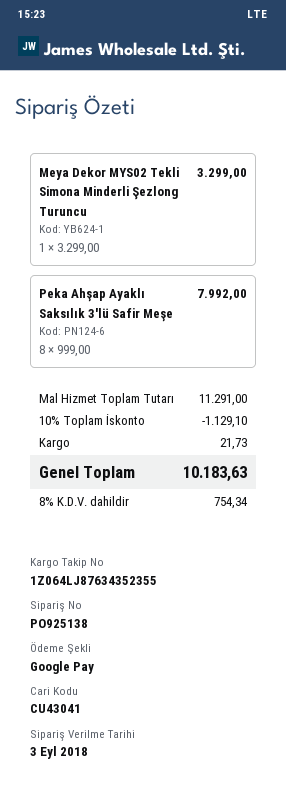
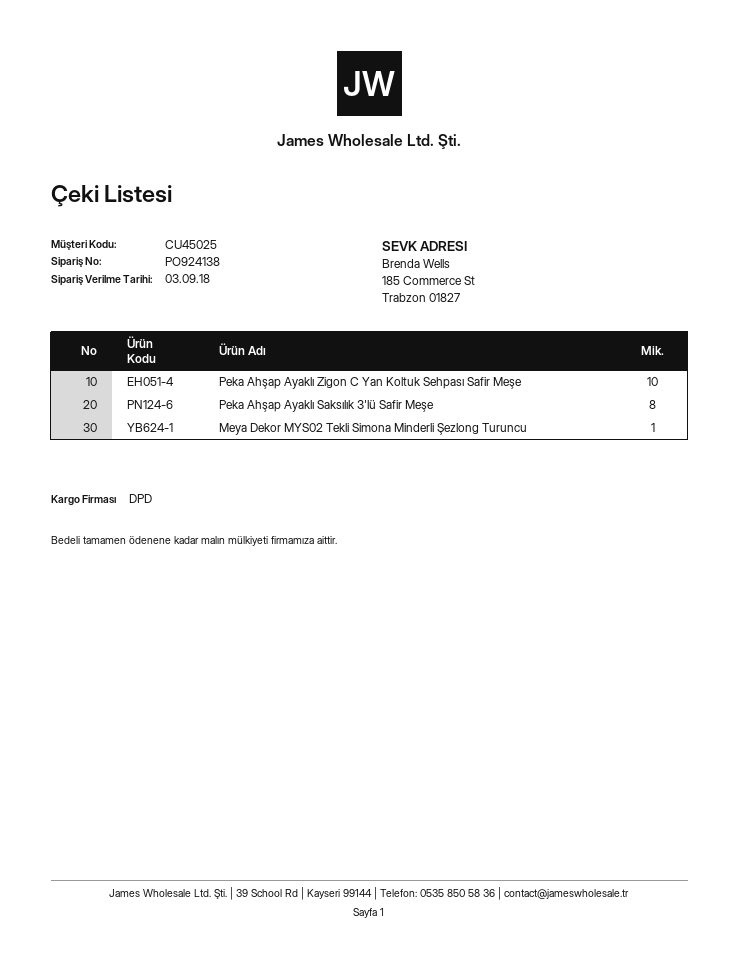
order number: PO925138 -> PO924138
customer number: CU43041 -> CU45025
Peka Ahşap Ayaklı Zigon C Yan Koltuk Sehpası Safir Meşe: none -> 10

